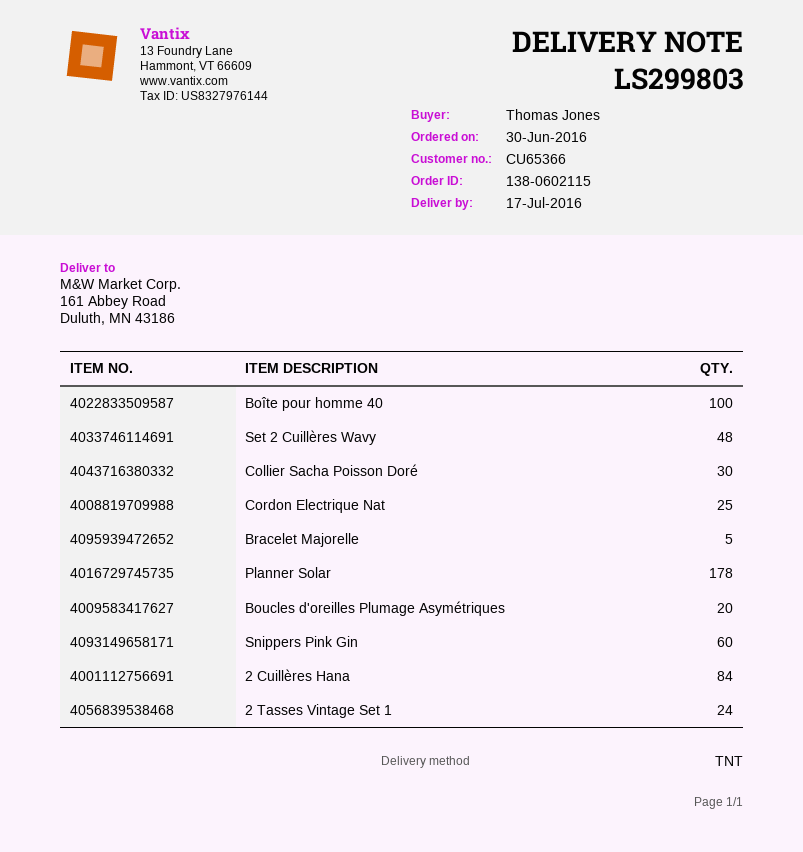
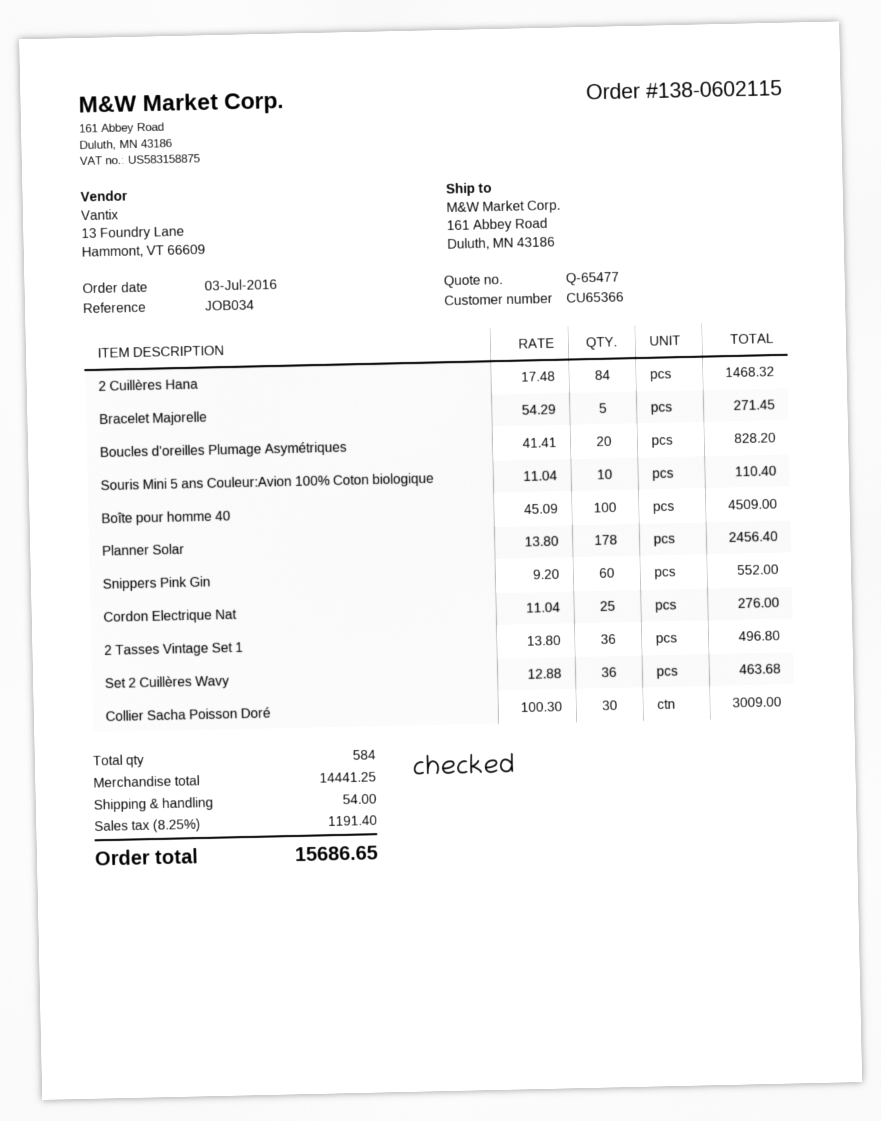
order date: 2016-06-30 -> 2016-07-03
Set 2 Cuillères Wavy: 48 -> 36
2 Tasses Vintage Set 1: 24 -> 36
Souris Mini 5 ans Couleur:Avion 100% Coton biologique: none -> 10

